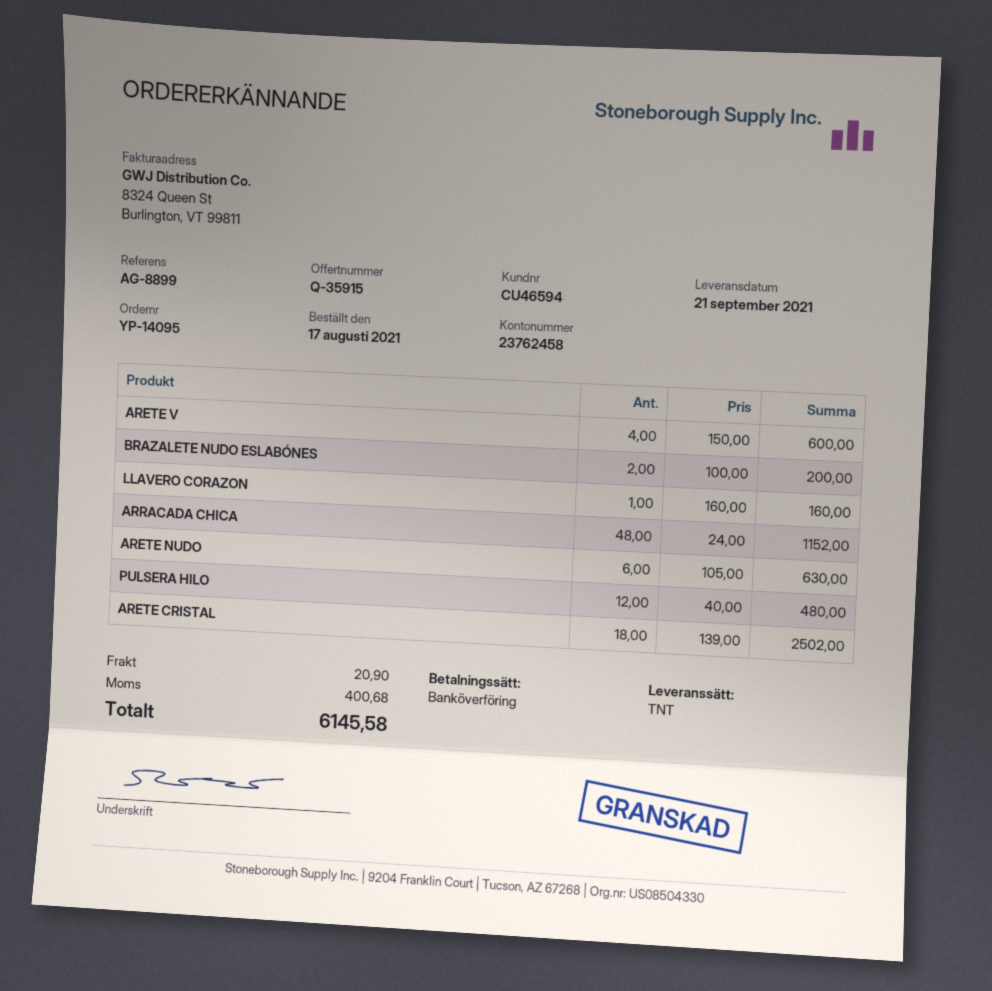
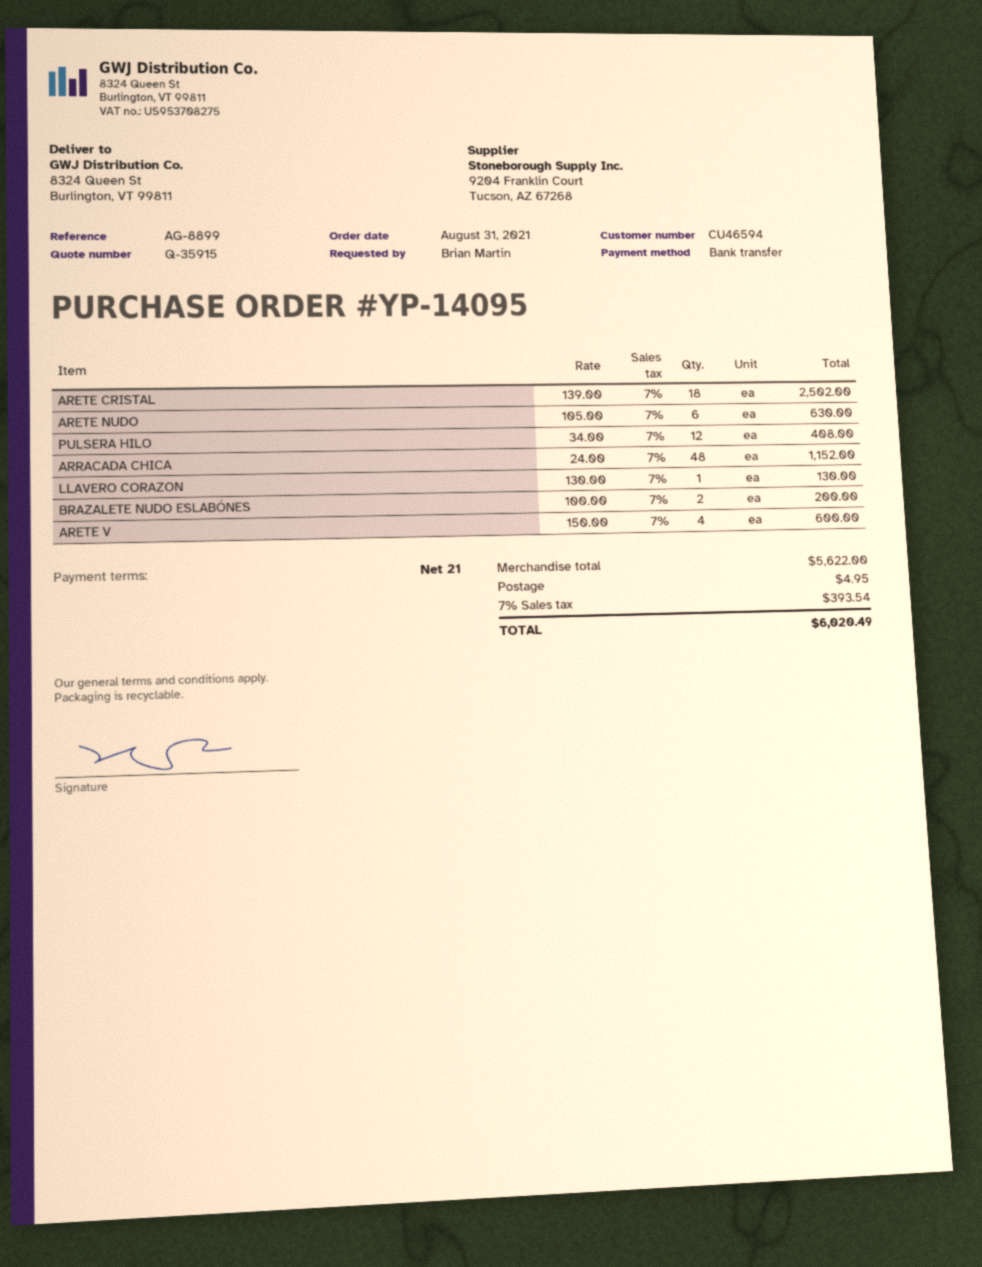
order date: 2021-08-17 -> 2021-08-31
LLAVERO CORAZON: 1 x 160.00 = 160.00 -> 1 x 130.00 = 130.00
PULSERA HILO: 12 x 40.00 = 480.00 -> 12 x 34.00 = 408.00
shipping: 20.90 -> 4.95
tax: 400.68 -> 393.54
total: 6145.58 -> 6020.49

